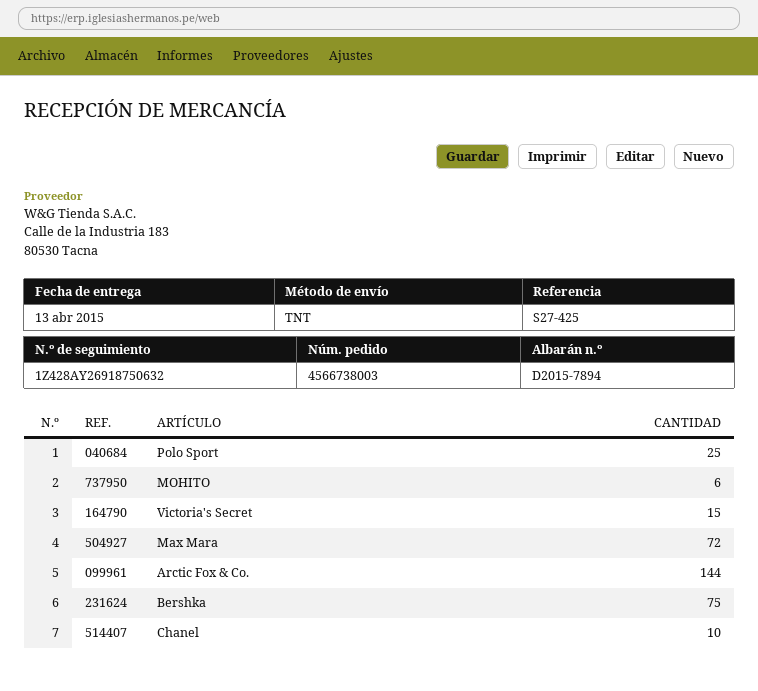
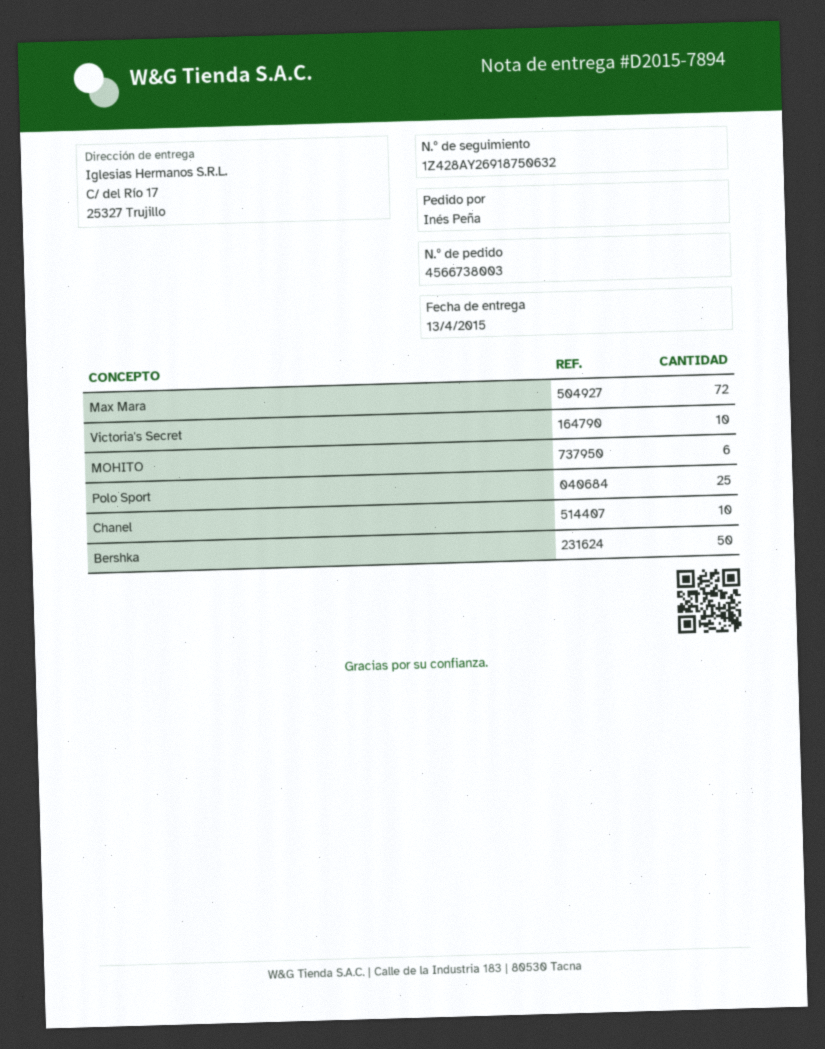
Victoria's Secret: 15 -> 10
Arctic Fox & Co.: 144 -> none
Bershka: 75 -> 50

